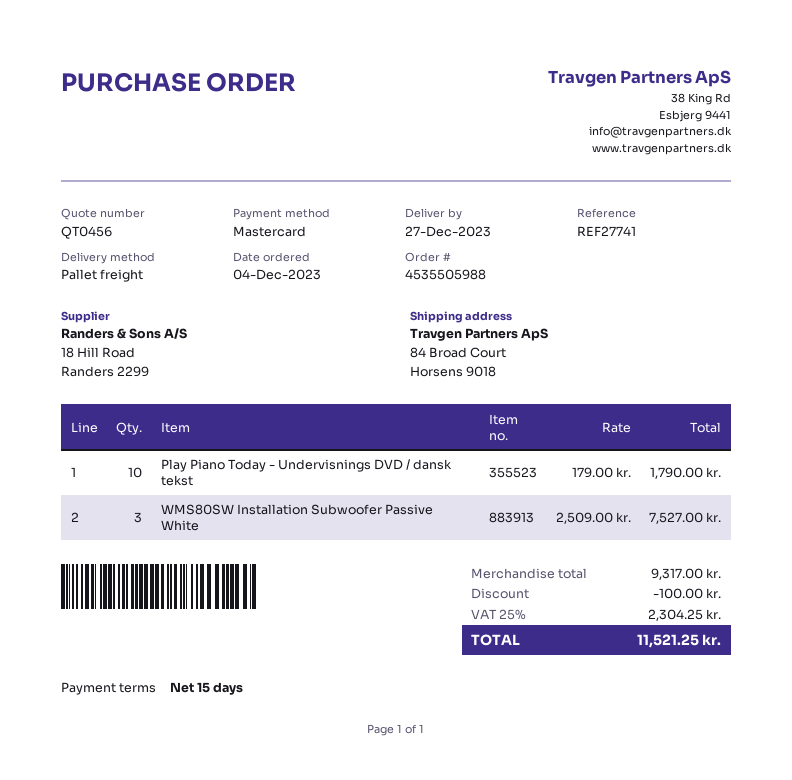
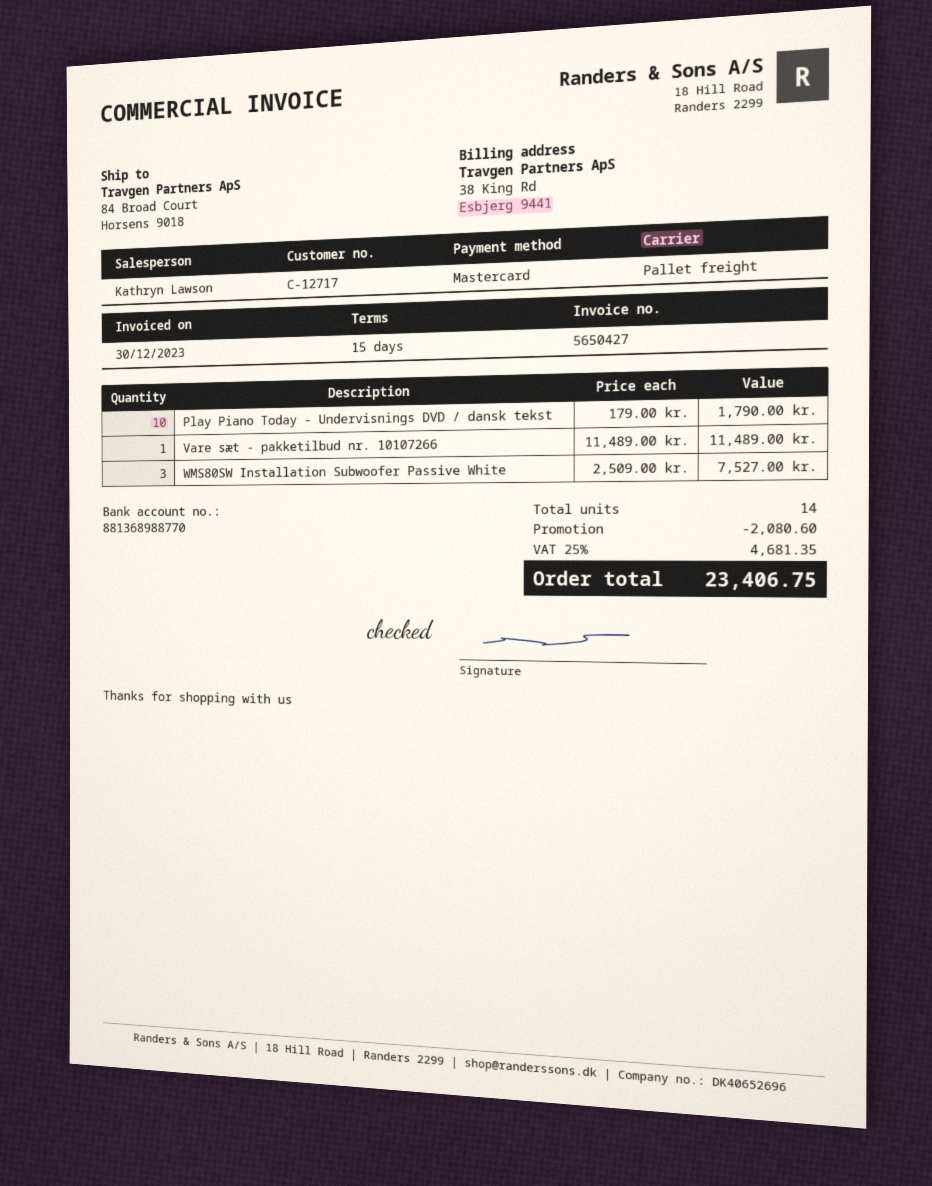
Vare sæt - pakketilbud nr. 10107266: none -> 1 x 11489.00 = 11489.00
discount: 100.00 -> 2080.60
tax: 25% = 2304.25 -> 25% = 4681.35
total: 11521.25 -> 23406.75

